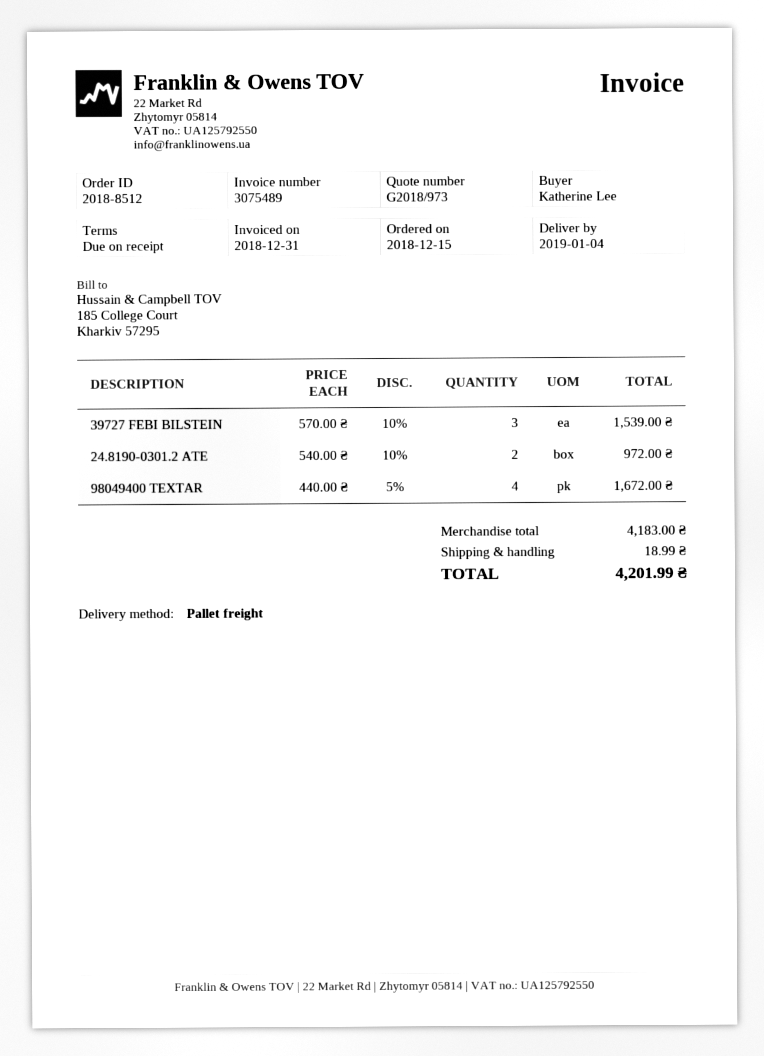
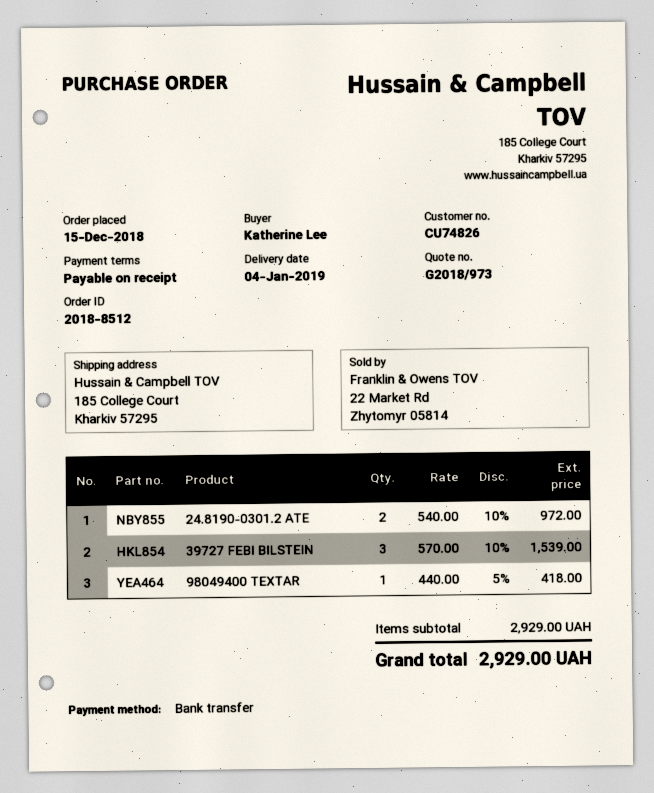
98049400 TEXTAR: 4 x 440.00 - 5% = 1672.00 -> 1 x 440.00 - 5% = 418.00
subtotal: 4183.00 -> 2929.00
shipping: 18.99 -> none
total: 4201.99 -> 2929.00

